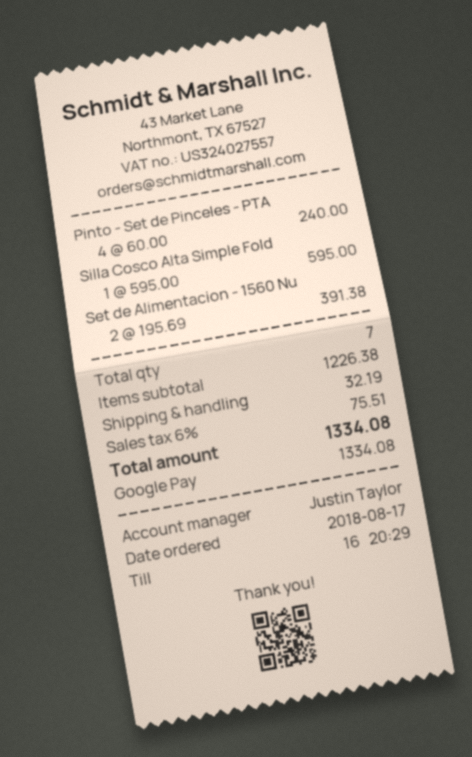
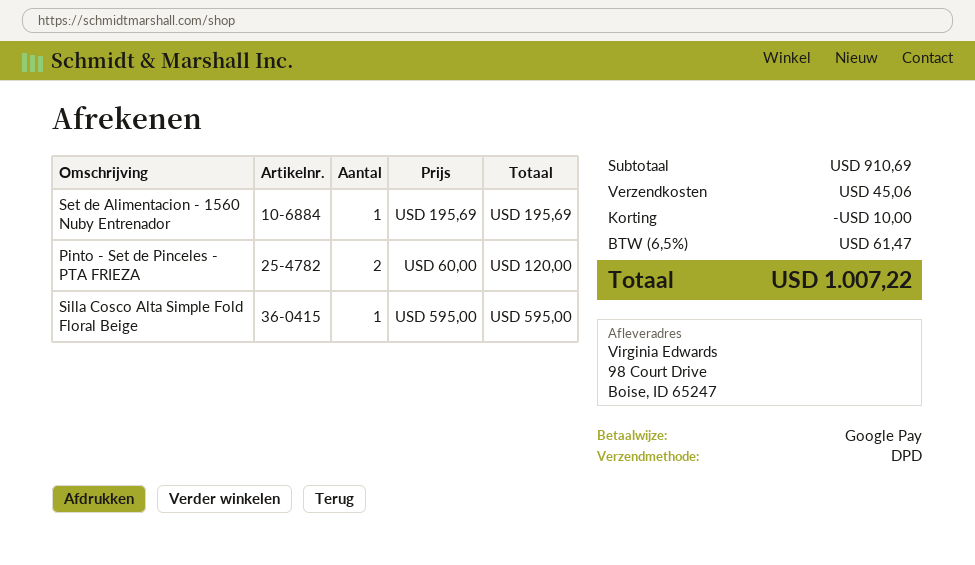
Pinto - Set de Pinceles - PTA: 4 x 60.00 = 240.00 -> 2 x 60.00 = 120.00
Set de Alimentacion - 1560 Nu: 2 x 195.69 = 391.38 -> 1 x 195.69 = 195.69
subtotal: 1226.38 -> 910.69
discount: none -> 10.00
shipping: 32.19 -> 45.06
tax: 6% = 75.51 -> 6.5% = 61.47
total: 1334.08 -> 1007.22

